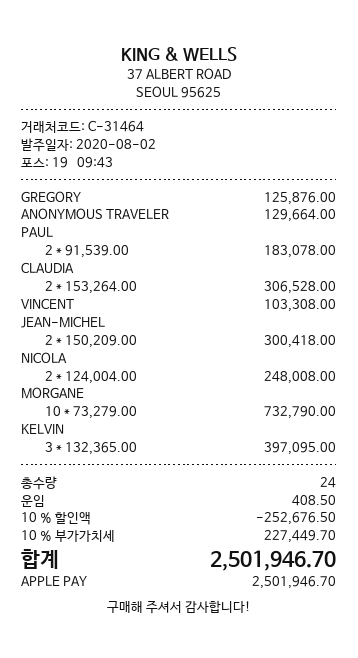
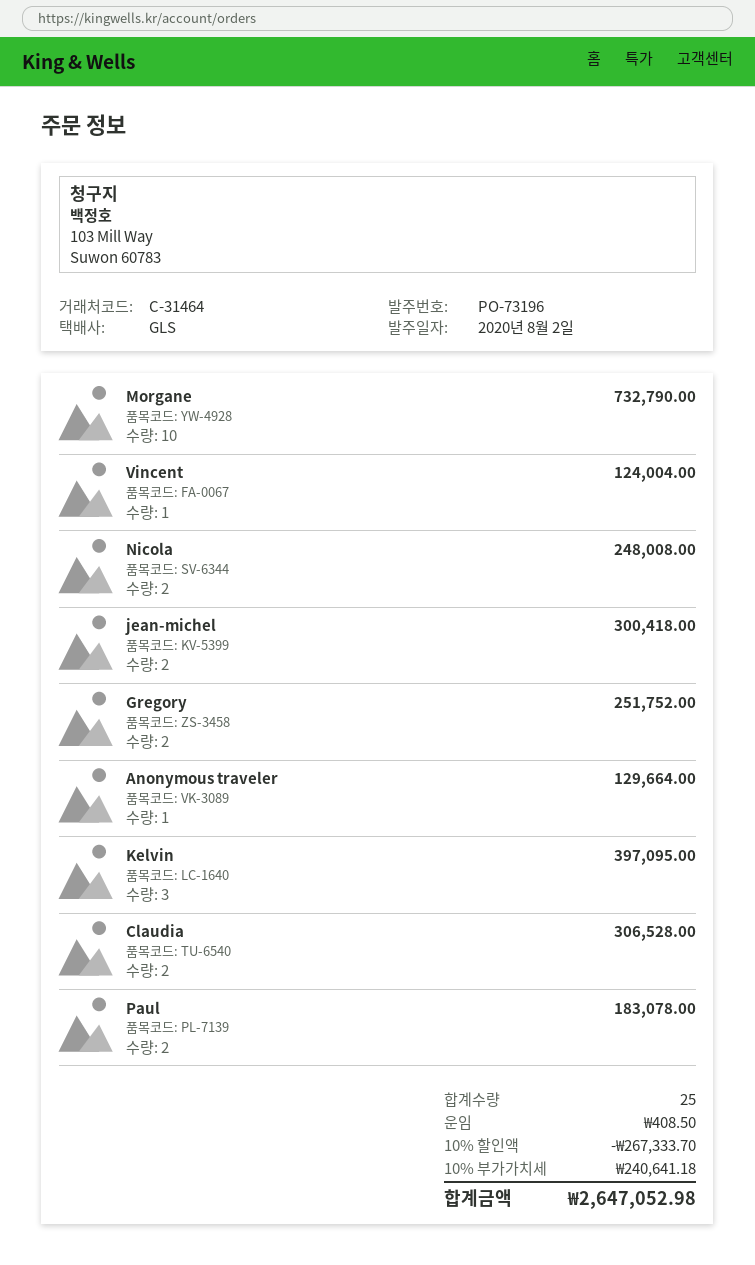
GREGORY: 1 for 125876.00 -> 2 for 251752.00
VINCENT: 1 for 103308.00 -> 1 for 124004.00
total quantity: 24 -> 25
discount: 10% = 252676.50 -> 10% = 267333.70
tax: 10% = 227449.70 -> 10% = 240641.18
total: 2501946.70 -> 2647052.98

